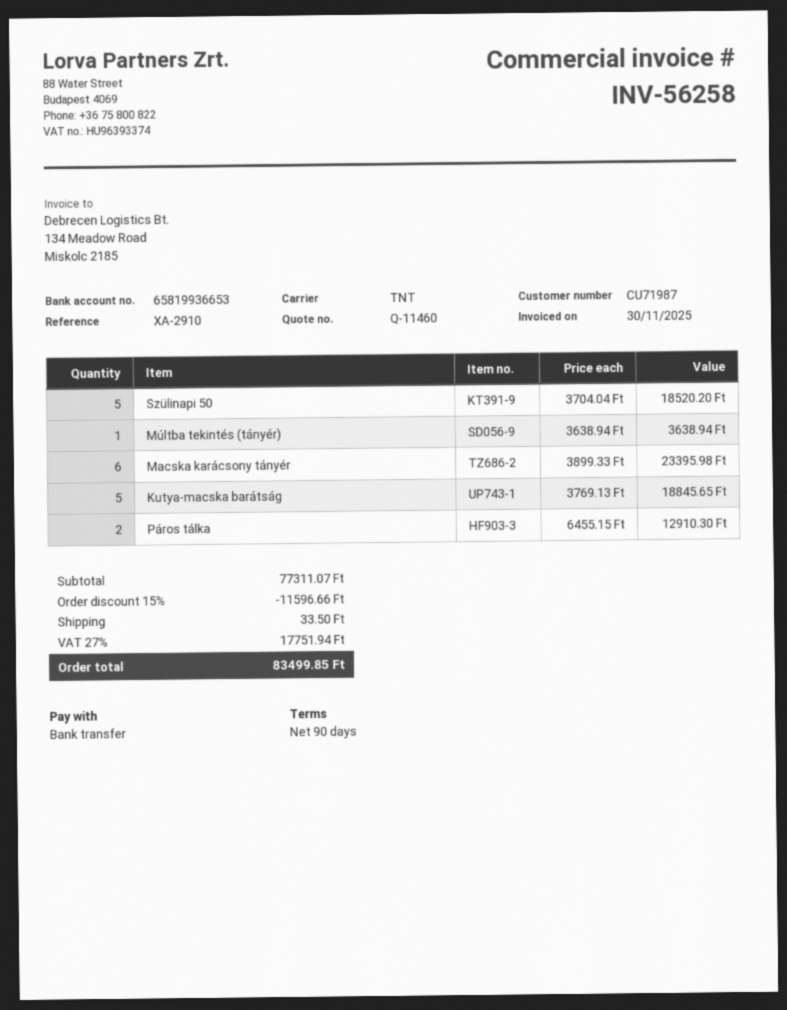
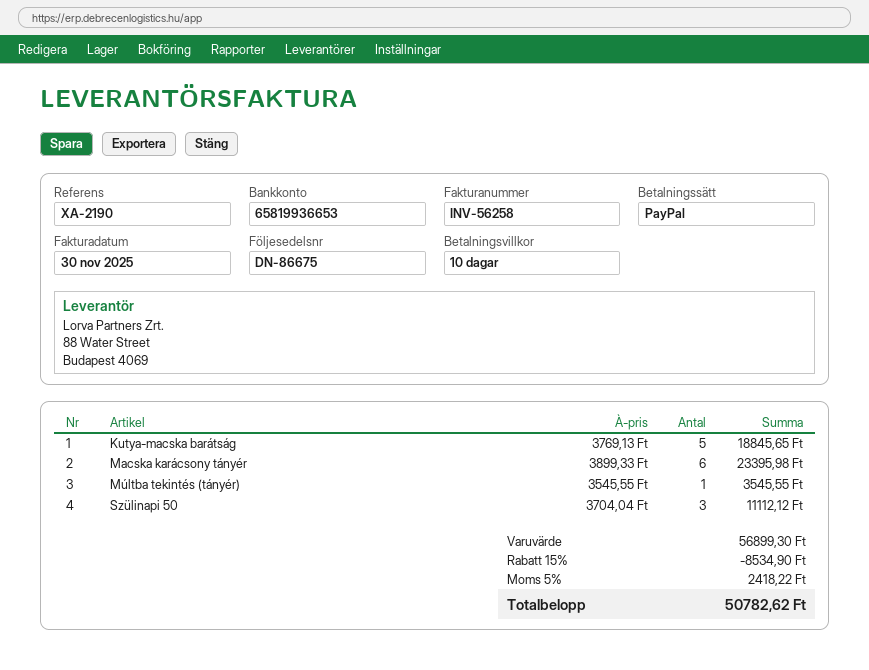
payment terms: 90 days -> 10 days
reference: XA-2910 -> XA-2190
payment method: bank transfer -> PayPal
Szülinapi 50: 5 x 3704.04 = 18520.20 -> 3 x 3704.04 = 11112.12
Múltba tekintés (tányér): 1 x 3638.94 = 3638.94 -> 1 x 3545.55 = 3545.55
Páros tálka: 2 x 6455.15 = 12910.30 -> none
subtotal: 77311.07 -> 56899.30
discount: 15% = 11596.66 -> 15% = 8534.90
shipping: 33.50 -> none
tax: 27% = 17751.94 -> 5% = 2418.22
total: 83499.85 -> 50782.62

